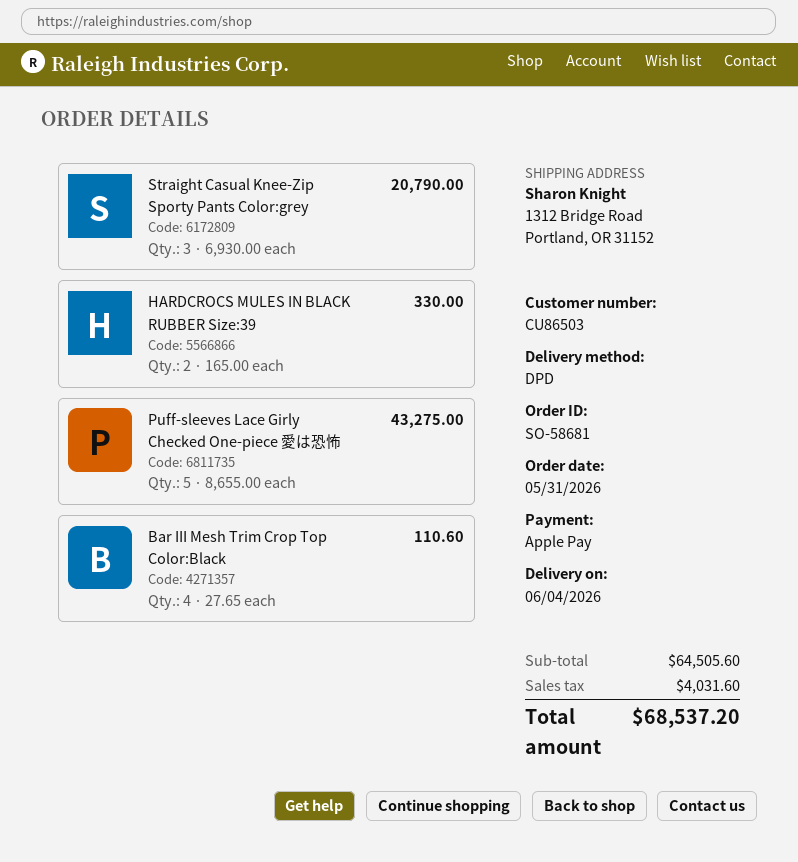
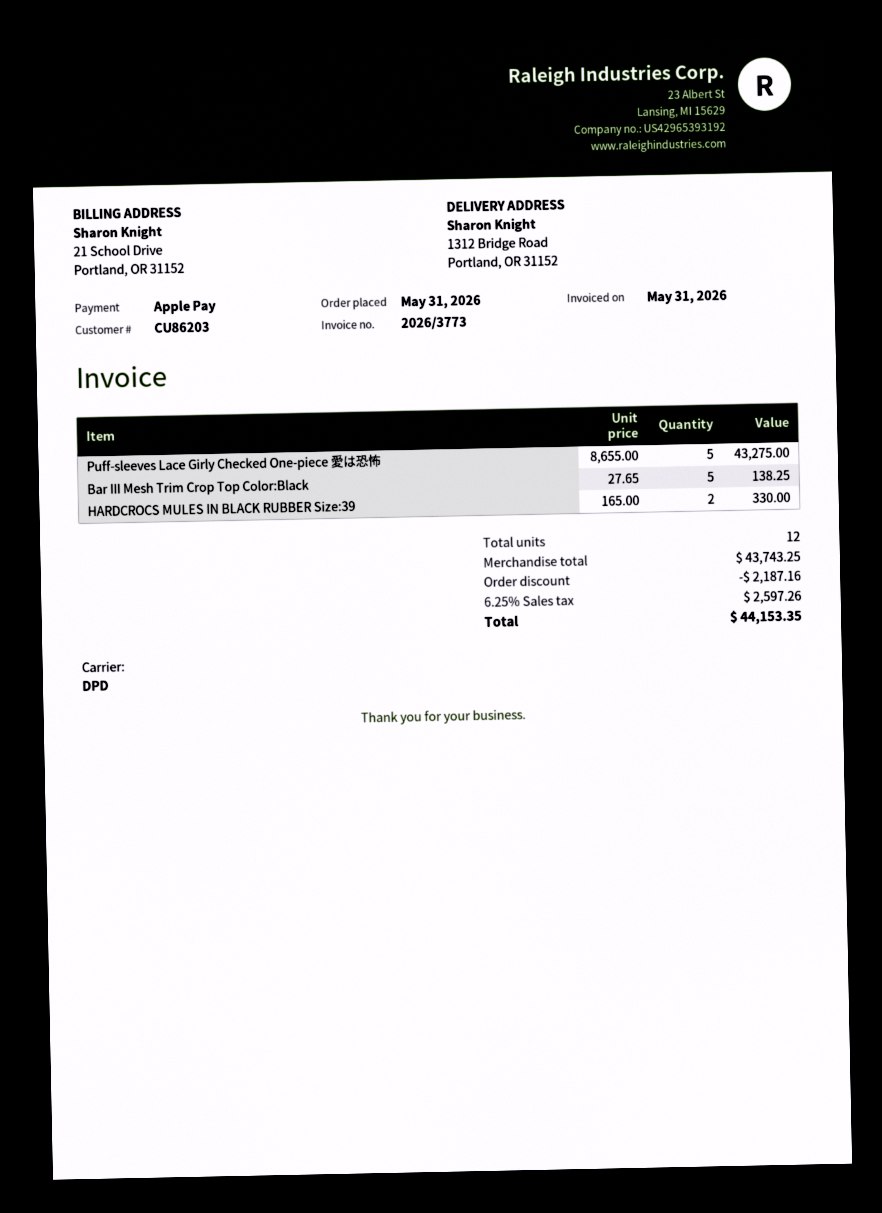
customer number: CU86503 -> CU86203
Straight Casual Knee-Zip Sporty Pants Color:grey: 3 x 6930.00 = 20790.00 -> none
Bar III Mesh Trim Crop Top Color:Black: 4 x 27.65 = 110.60 -> 5 x 27.65 = 138.25
subtotal: 64505.60 -> 43743.25
discount: none -> 2187.16
tax: 4031.60 -> 2597.26
total: 68537.20 -> 44153.35

